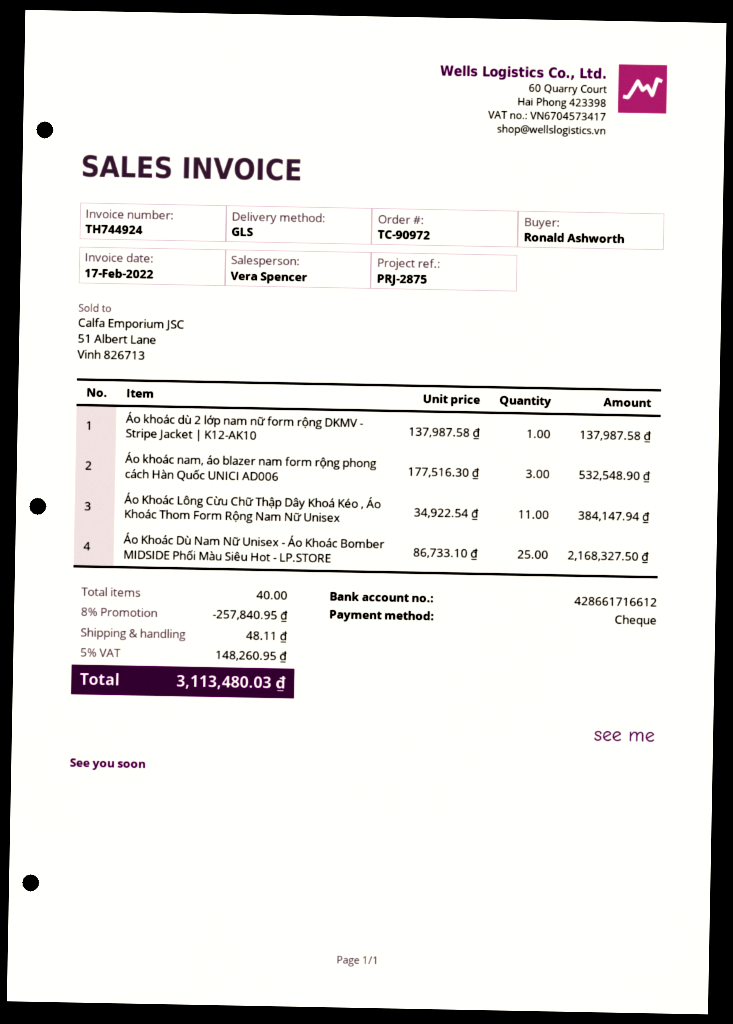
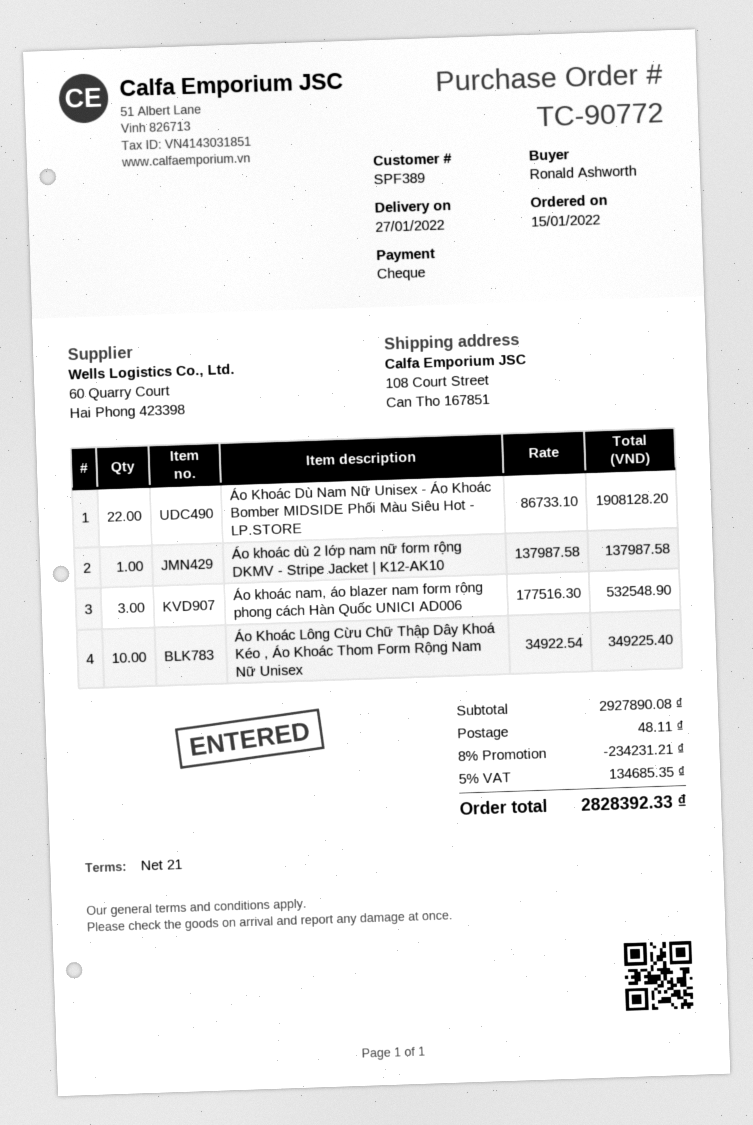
order number: TC-90972 -> TC-90772
Áo Khoác Lông Cừu Chữ Thập Dây Khoá Kéo , Áo Khoác Thom Form Rộng Nam Nữ Unisex: 11 x 34922.54 = 384147.94 -> 10 x 34922.54 = 349225.40
Áo Khoác Dù Nam Nữ Unisex - Áo Khoác Bomber MIDSIDE Phối Màu Siêu Hot - LP.STORE: 25 x 86733.10 = 2168327.50 -> 22 x 86733.10 = 1908128.20
discount: 8% = 257840.95 -> 8% = 234231.21
tax: 5% = 148260.95 -> 5% = 134685.35
total: 3113480.03 -> 2828392.33

